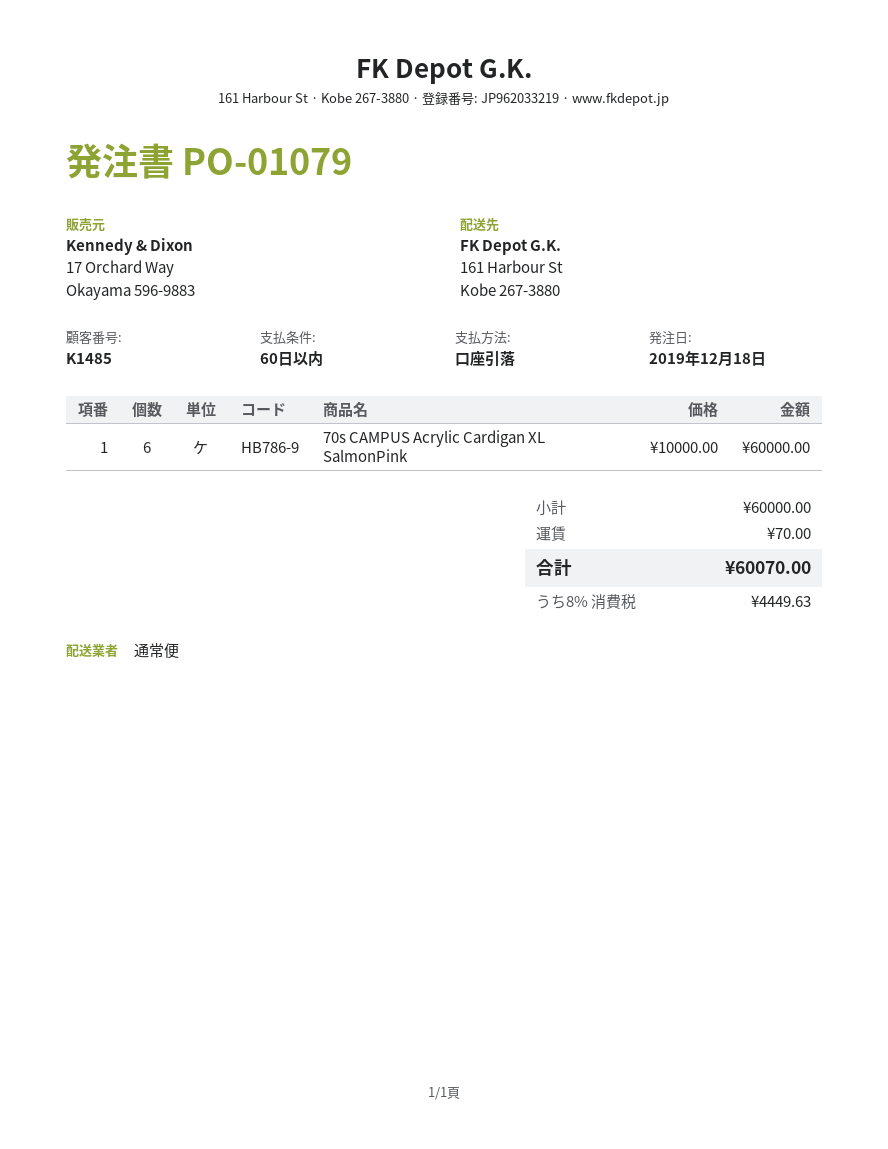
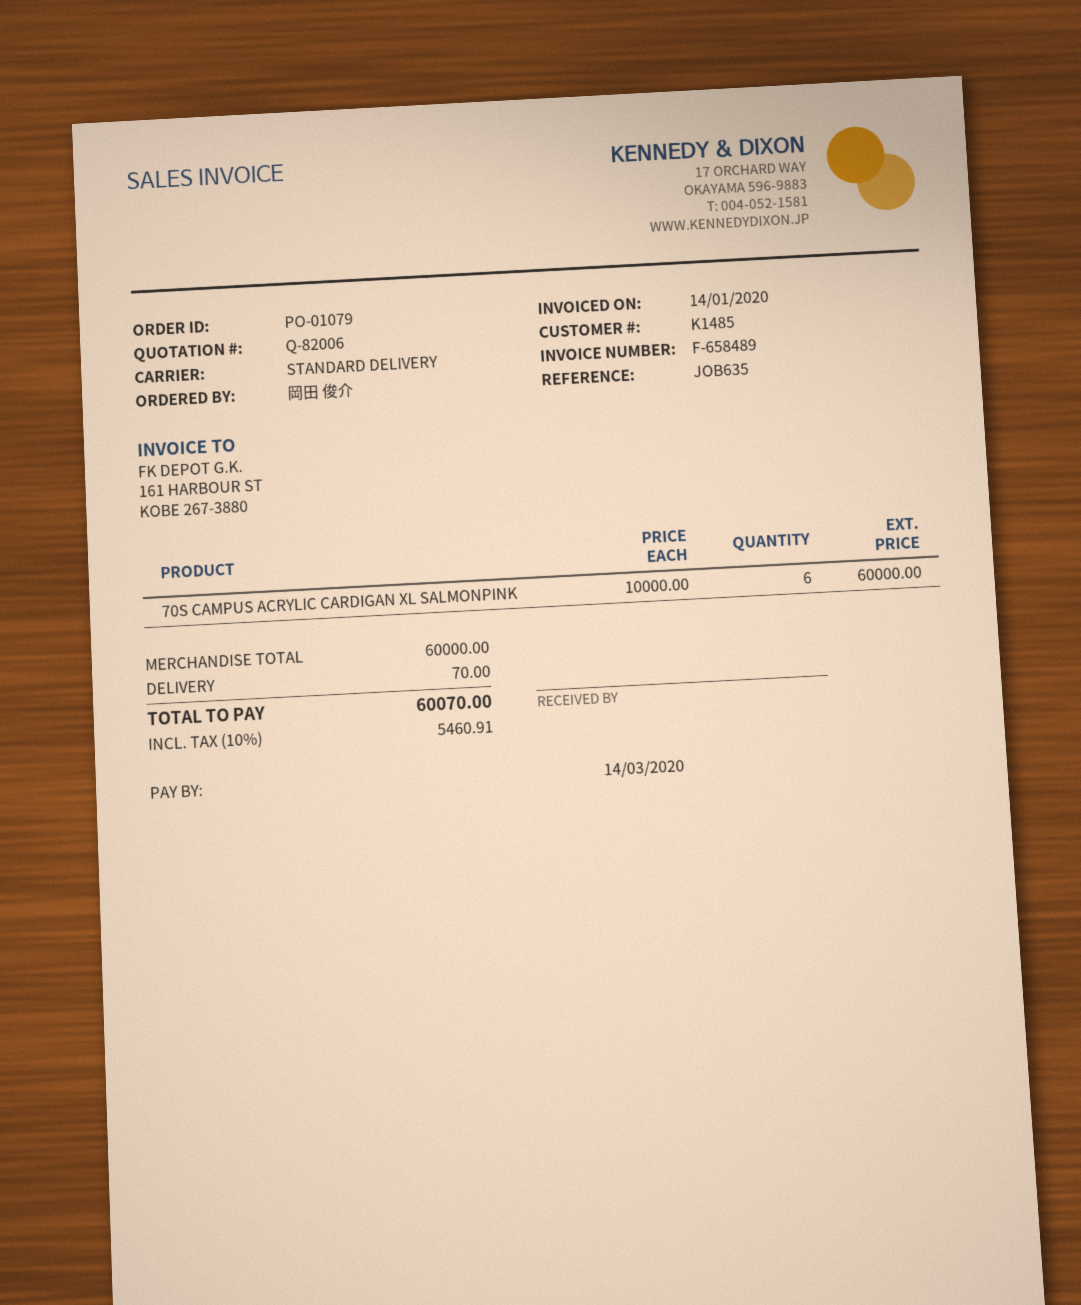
tax: 8% = 4449.63 -> 10% = 5460.91

